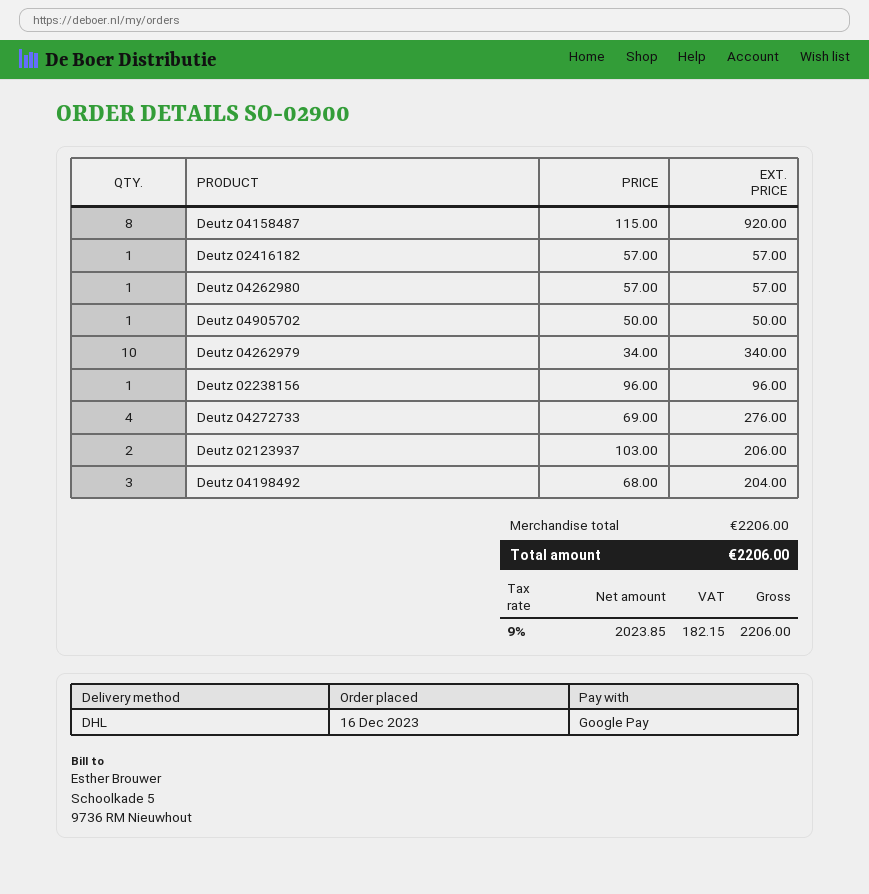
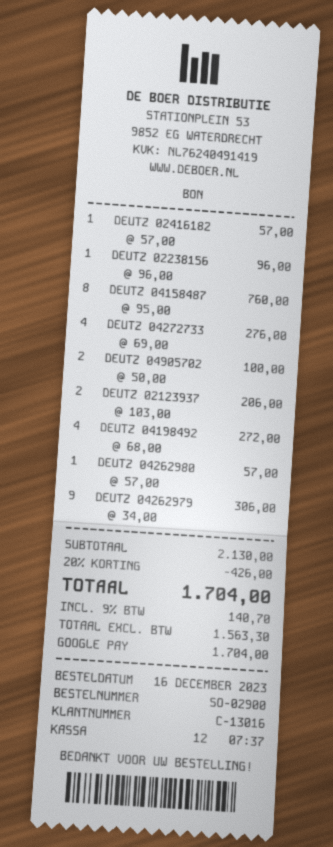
Deutz 04158487: 8 x 115.00 = 920.00 -> 8 x 95.00 = 760.00
Deutz 04905702: 1 x 50.00 = 50.00 -> 2 x 50.00 = 100.00
Deutz 04262979: 10 x 34.00 = 340.00 -> 9 x 34.00 = 306.00
Deutz 04198492: 3 x 68.00 = 204.00 -> 4 x 68.00 = 272.00
subtotal: 2206.00 -> 2130.00
discount: none -> 20% = 426.00
net: 2023.85 -> 1563.30
tax: 9% = 182.15 -> 9% = 140.70
total: 2206.00 -> 1704.00

